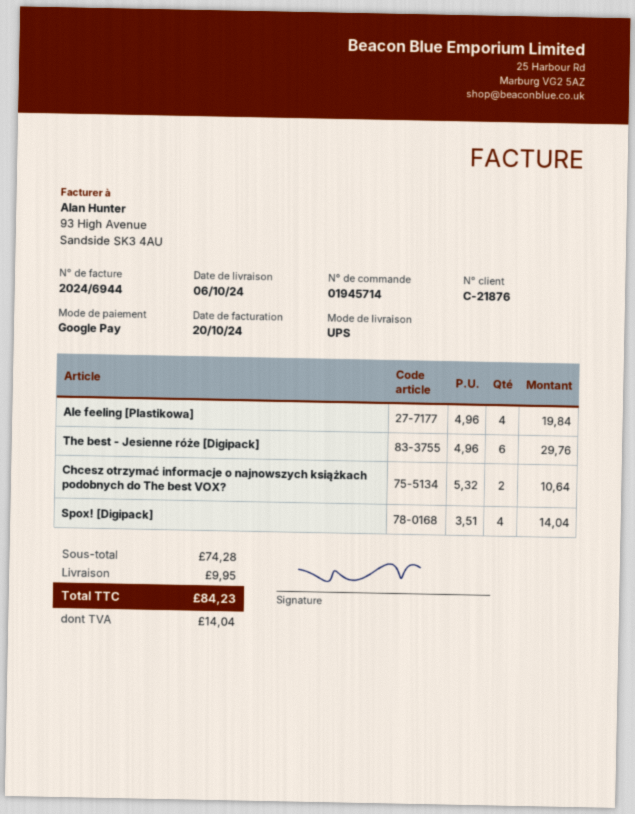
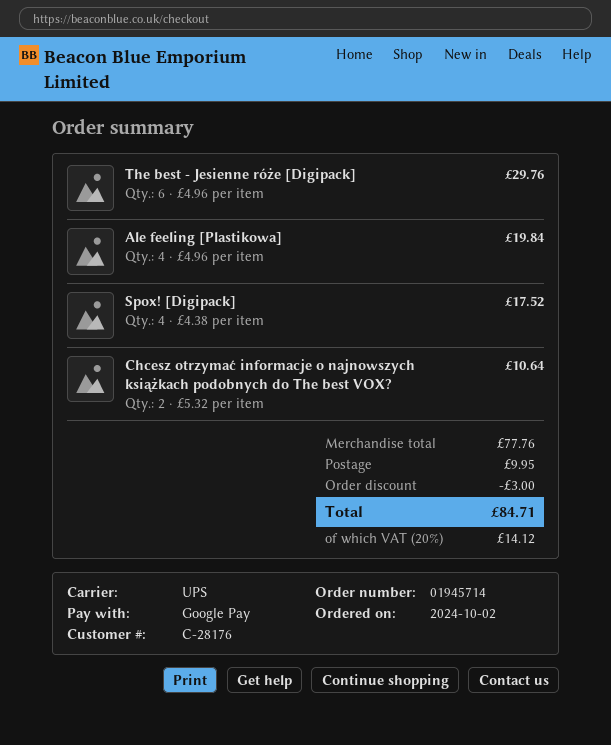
customer number: C-21876 -> C-28176
Spox! [Digipack]: 4 x 3.51 = 14.04 -> 4 x 4.38 = 17.52
subtotal: 74.28 -> 77.76
discount: none -> 3.00
tax: 14.04 -> 14.12
total: 84.23 -> 84.71

